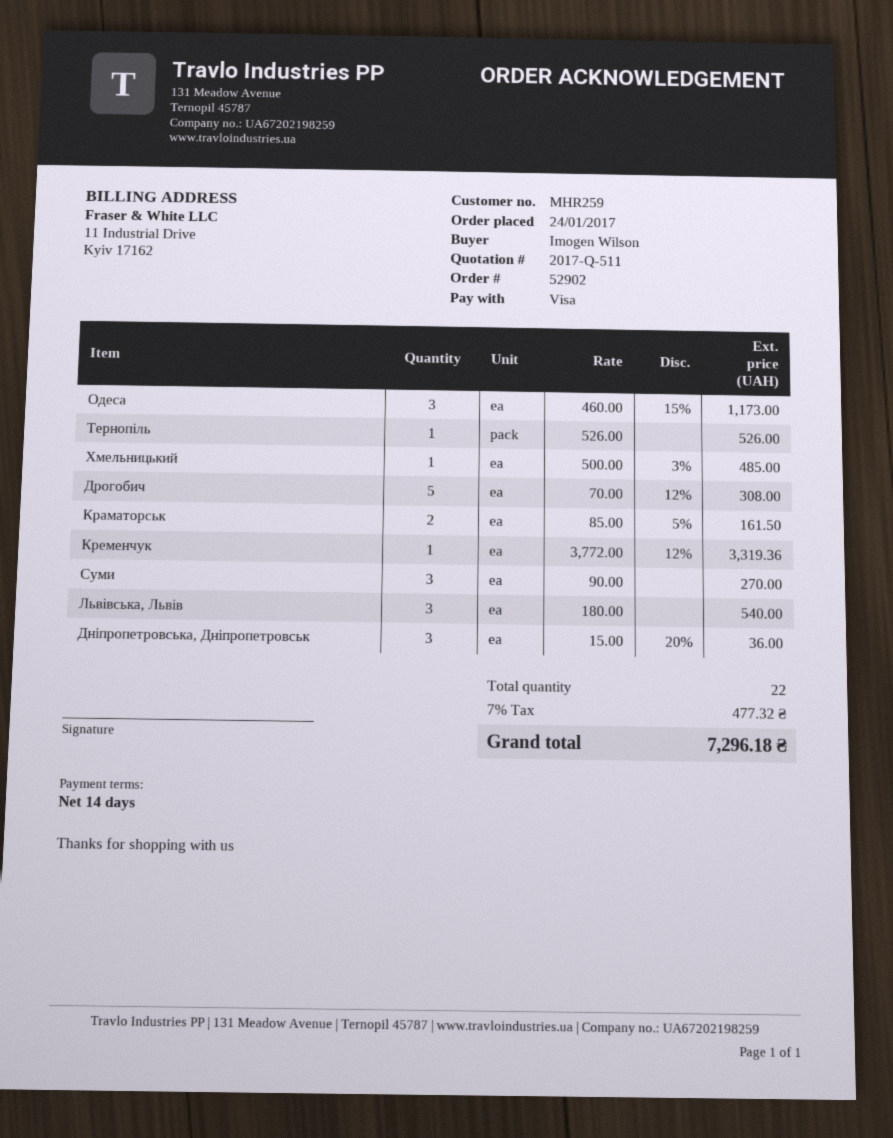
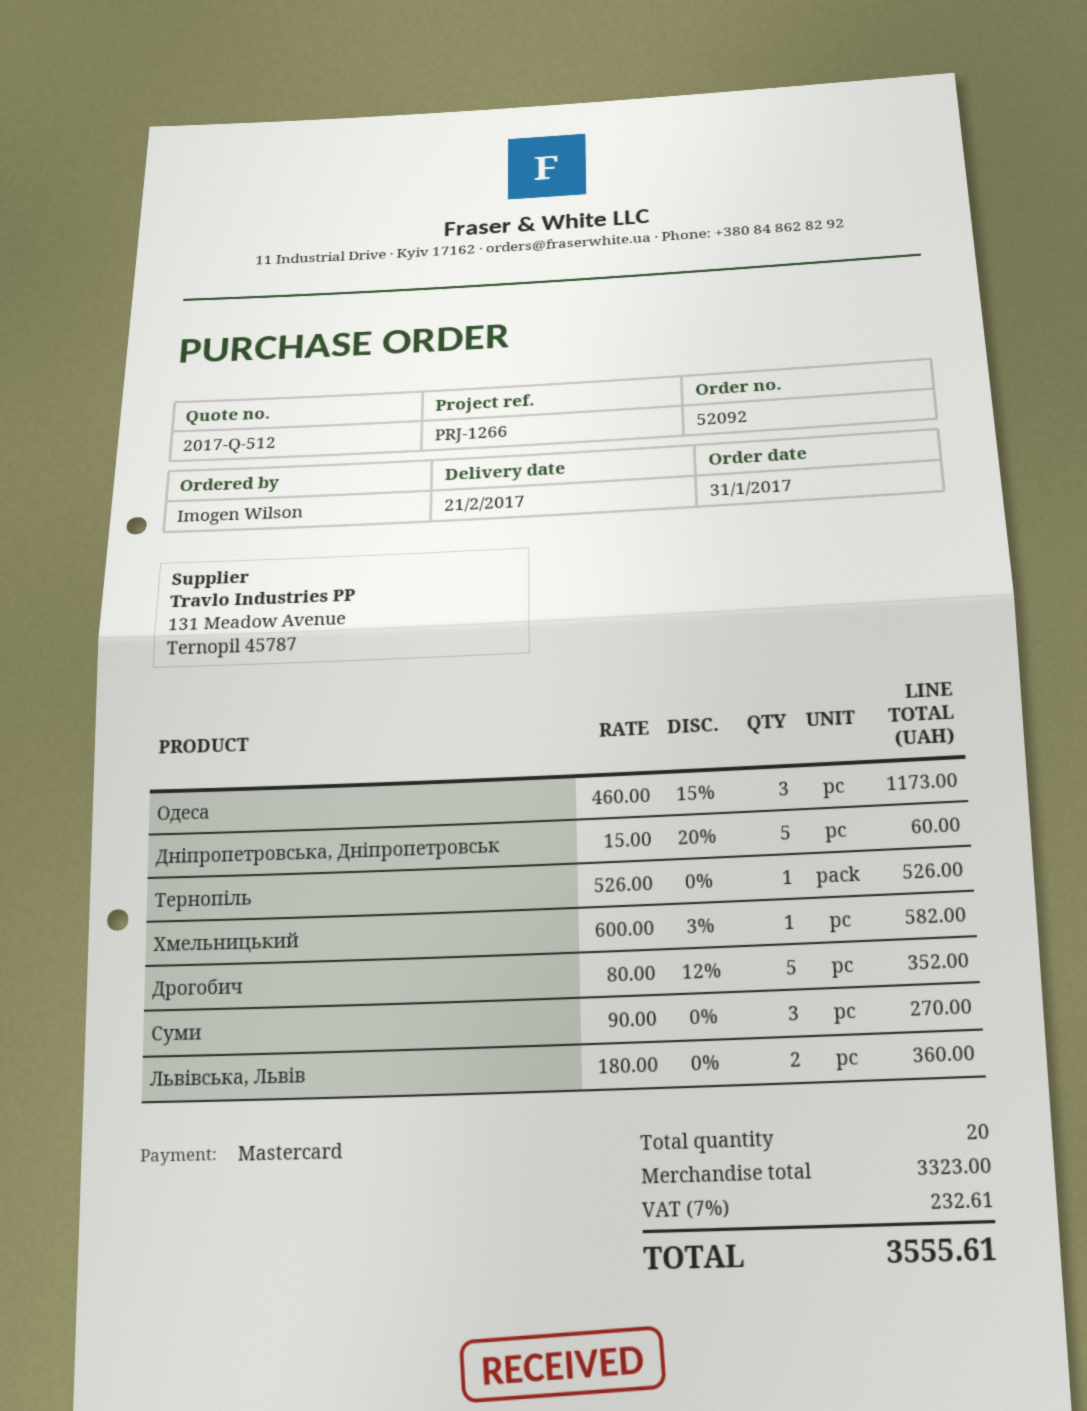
quote number: 2017-Q-511 -> 2017-Q-512
order number: 52902 -> 52092
order date: 2017-01-24 -> 2017-01-31
payment method: Visa -> Mastercard
Хмельницький: 1 x 500.00 - 3% = 485.00 -> 1 x 600.00 - 3% = 582.00
Дрогобич: 5 x 70.00 - 12% = 308.00 -> 5 x 80.00 - 12% = 352.00
Краматорськ: 2 x 85.00 - 5% = 161.50 -> none
Кременчук: 1 x 3772.00 - 12% = 3319.36 -> none
Львівська, Львів: 3 x 180.00 = 540.00 -> 2 x 180.00 = 360.00
Дніпропетровська, Дніпропетровськ: 3 x 15.00 - 20% = 36.00 -> 5 x 15.00 - 20% = 60.00
total quantity: 22 -> 20
tax: 7% = 477.32 -> 7% = 232.61
total: 7296.18 -> 3555.61

